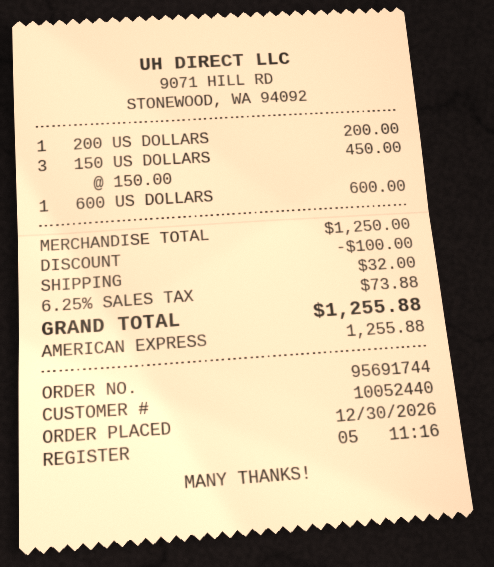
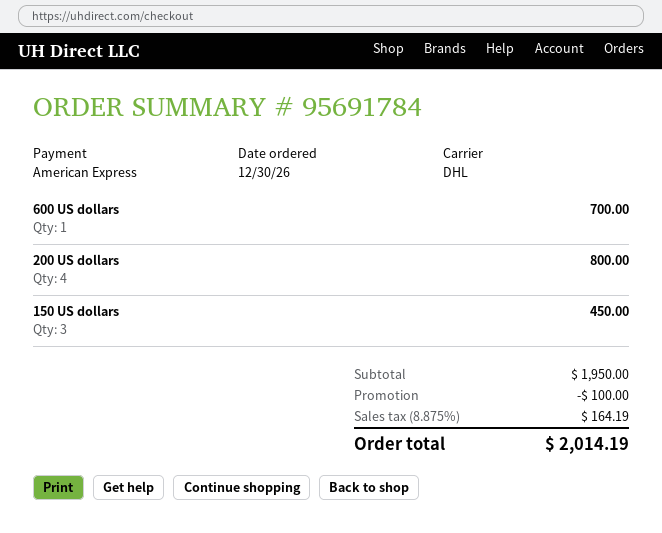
order number: 95691744 -> 95691784
200 US DOLLARS: 1 for 200.00 -> 4 for 800.00
600 US DOLLARS: 1 for 600.00 -> 1 for 700.00
subtotal: 1250.00 -> 1950.00
shipping: 32.00 -> none
tax: 6.25% = 73.88 -> 8.875% = 164.19
total: 1255.88 -> 2014.19

